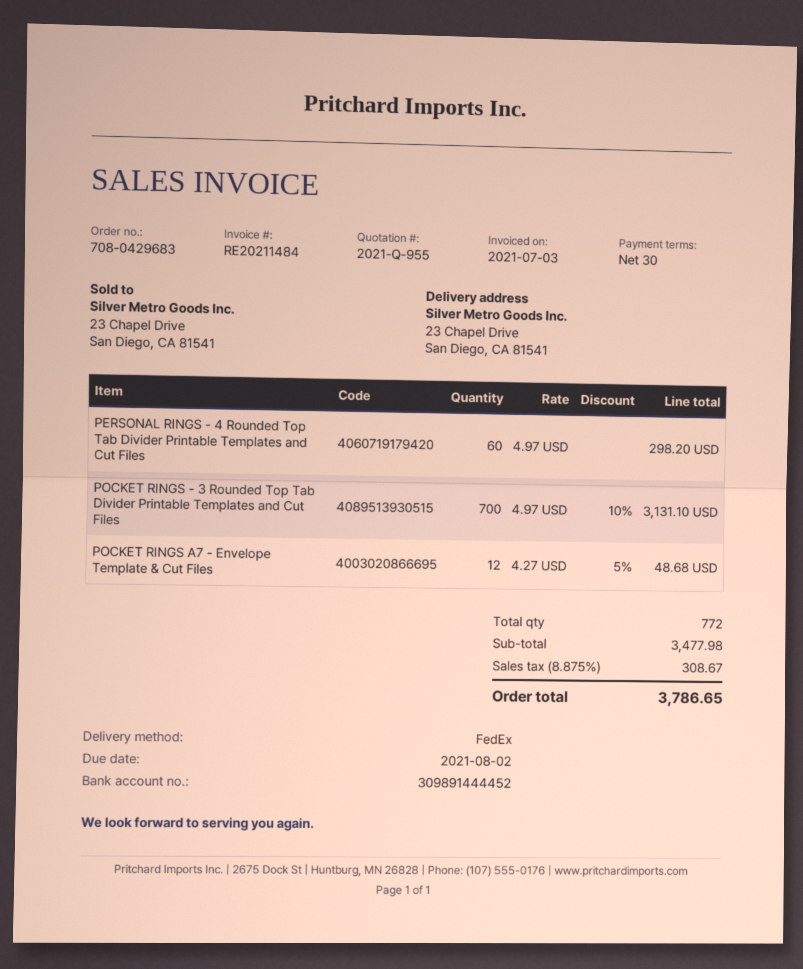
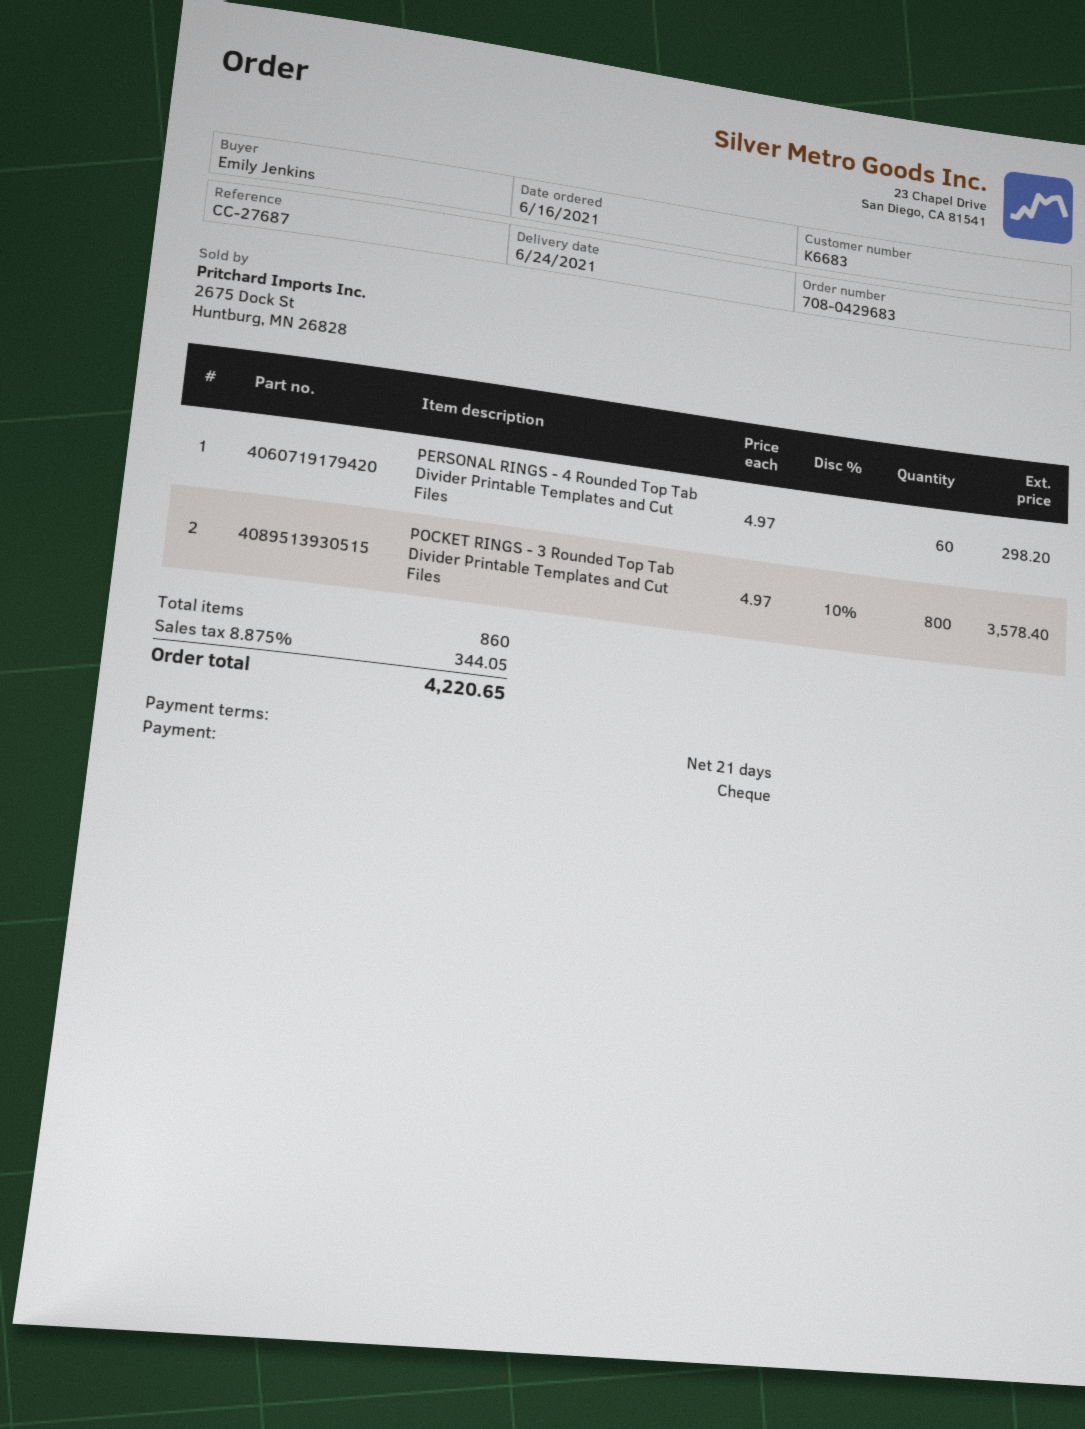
payment terms: 30 days -> 21 days
POCKET RINGS - 3 Rounded Top Tab Divider Printable Templates and Cut Files: 700 x 4.97 - 10% = 3131.10 -> 800 x 4.97 - 10% = 3578.40
POCKET RINGS A7 - Envelope Template & Cut Files: 12 x 4.27 - 5% = 48.68 -> none
total quantity: 772 -> 860
tax: 8.875% = 308.67 -> 8.875% = 344.05
total: 3786.65 -> 4220.65

